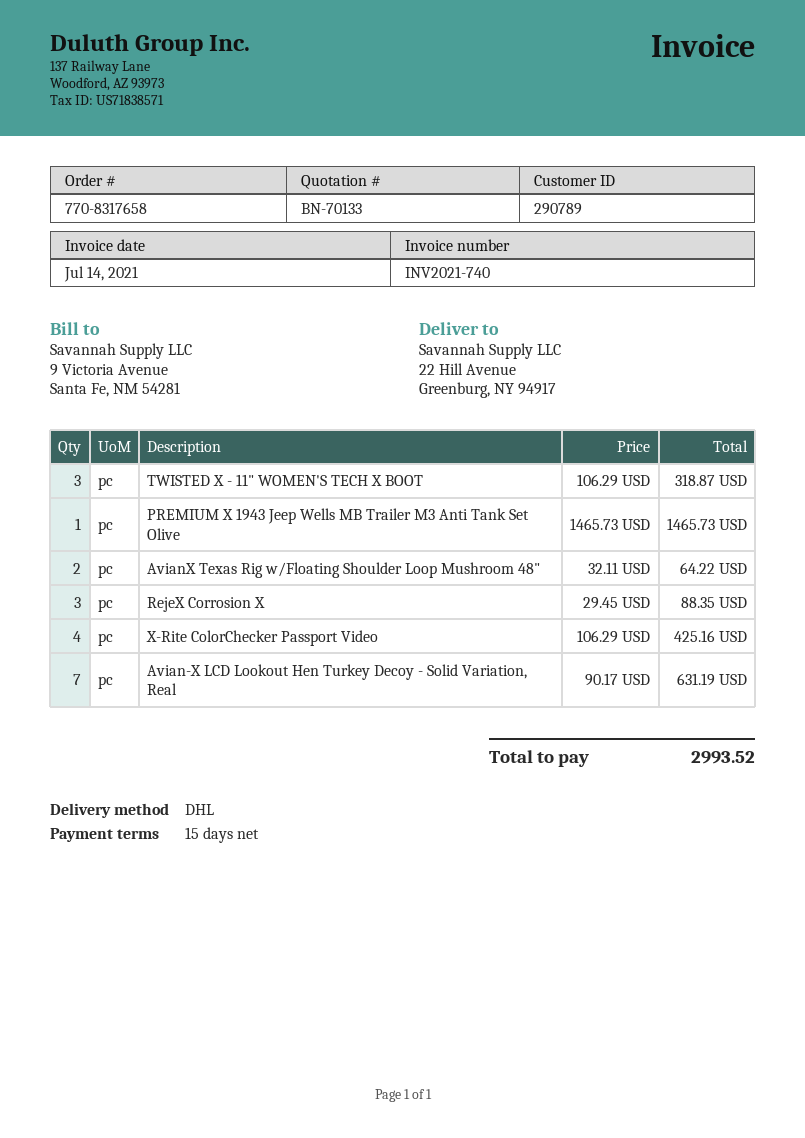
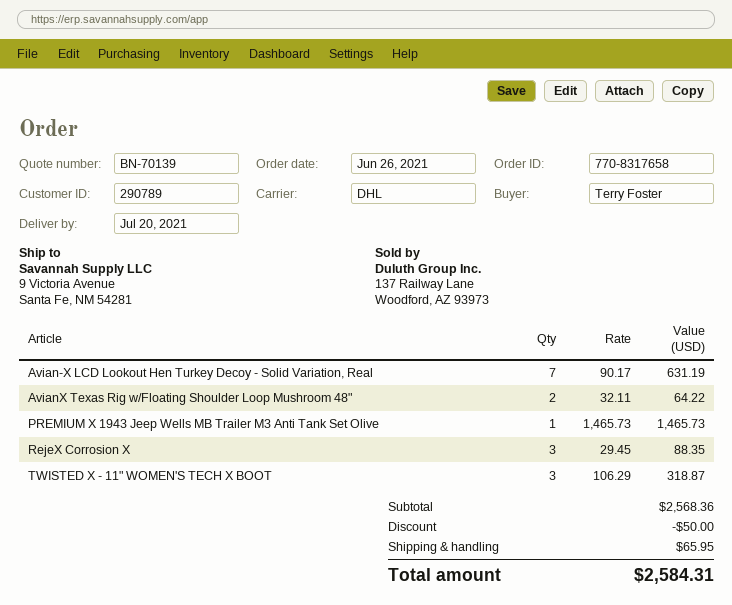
quote number: BN-70133 -> BN-70139
ship to: 22 Hill Avenue, Greenburg, NY 94917 -> 9 Victoria Avenue, Santa Fe, NM 54281
X-Rite ColorChecker Passport Video: 4 x 106.29 = 425.16 -> none
discount: none -> 50.00
shipping: none -> 65.95
total: 2993.52 -> 2584.31

